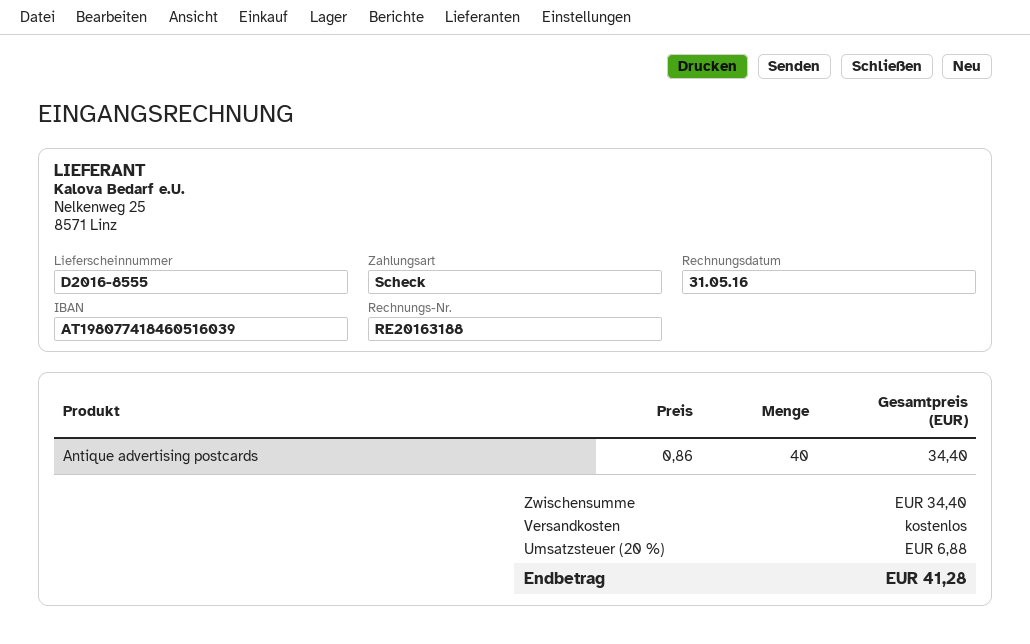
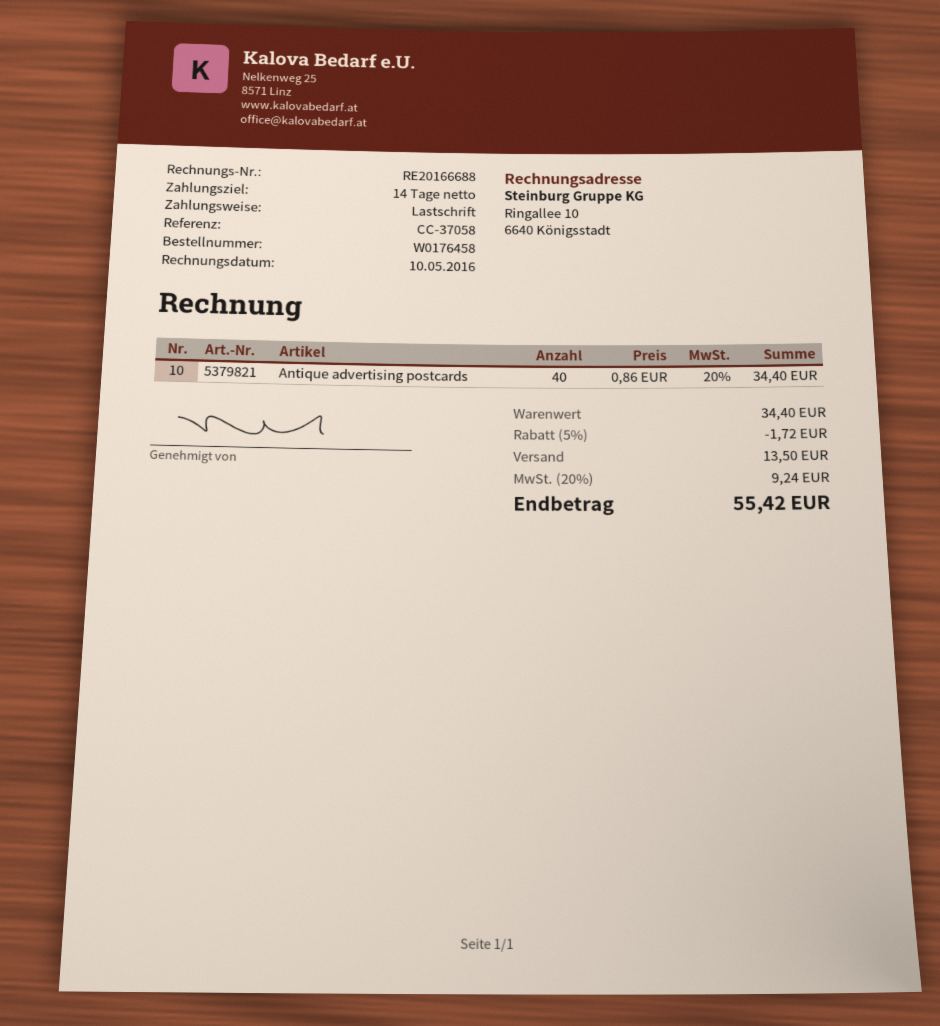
invoice number: RE20163188 -> RE20166688
invoice date: 2016-05-31 -> 2016-05-10
payment method: cheque -> direct debit
discount: none -> 5% = 1.72
shipping: 0.00 -> 13.50
tax: 20% = 6.88 -> 20% = 9.24
total: 41.28 -> 55.42

